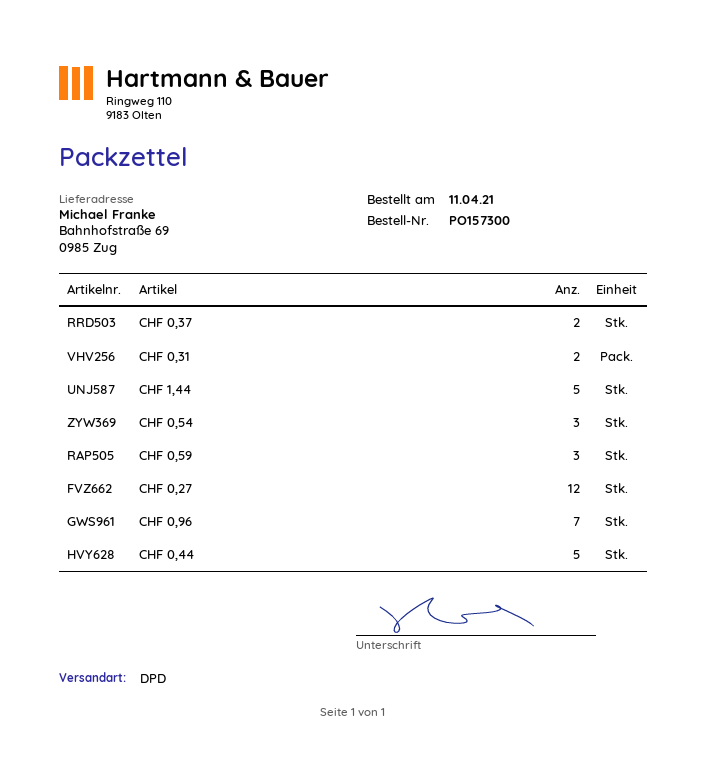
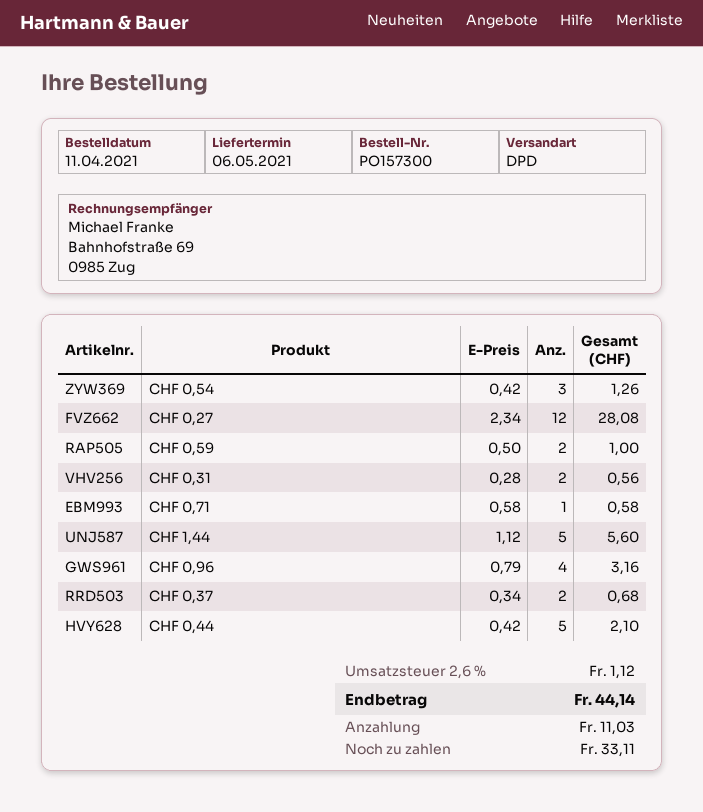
CHF 0,59: 3 -> 2
CHF 0,96: 7 -> 4
CHF 0,71: none -> 1

